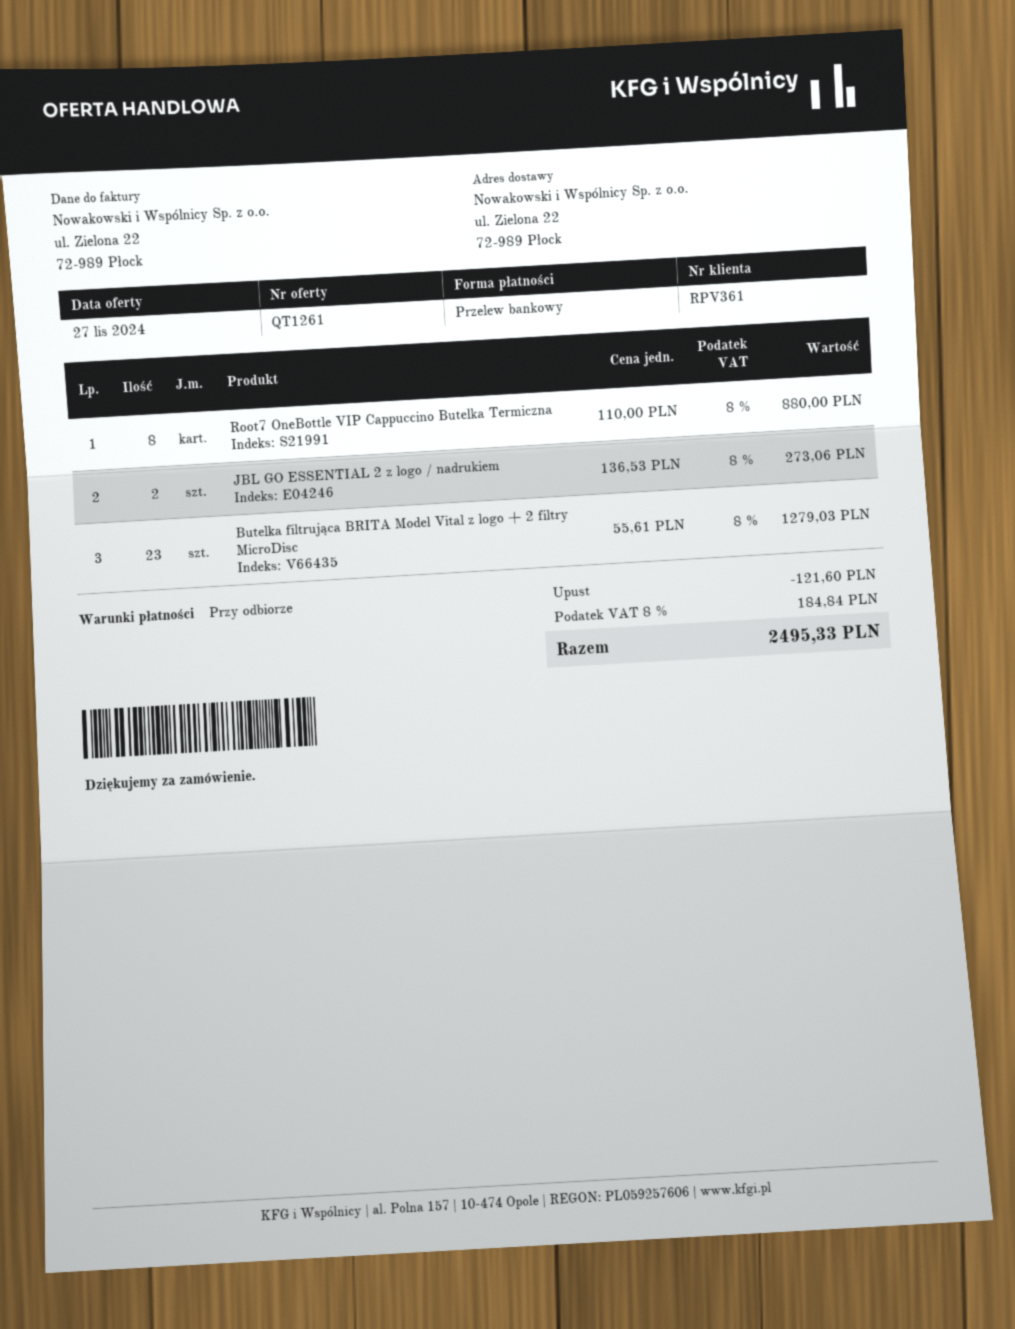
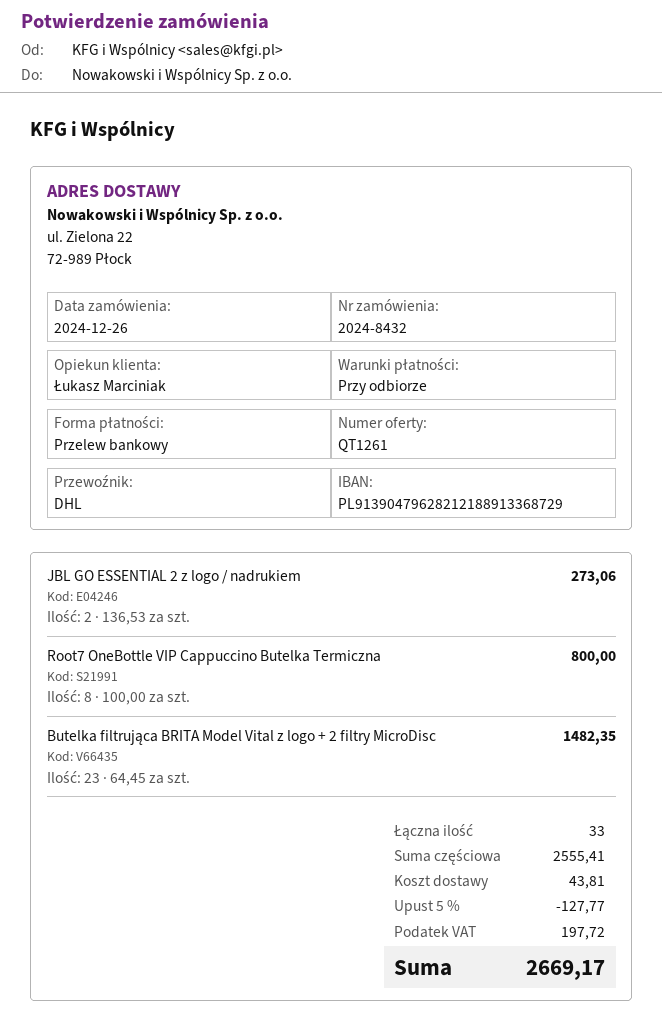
Root7 OneBottle VIP Cappuccino Butelka Termiczna: 8 x 110.00 = 880.00 -> 8 x 100.00 = 800.00
Butelka filtrująca BRITA Model Vital z logo + 2 filtry MicroDisc: 23 x 55.61 = 1279.03 -> 23 x 64.45 = 1482.35
discount: 121.60 -> 127.77
shipping: none -> 43.81
tax: 184.84 -> 197.72
total: 2495.33 -> 2669.17

